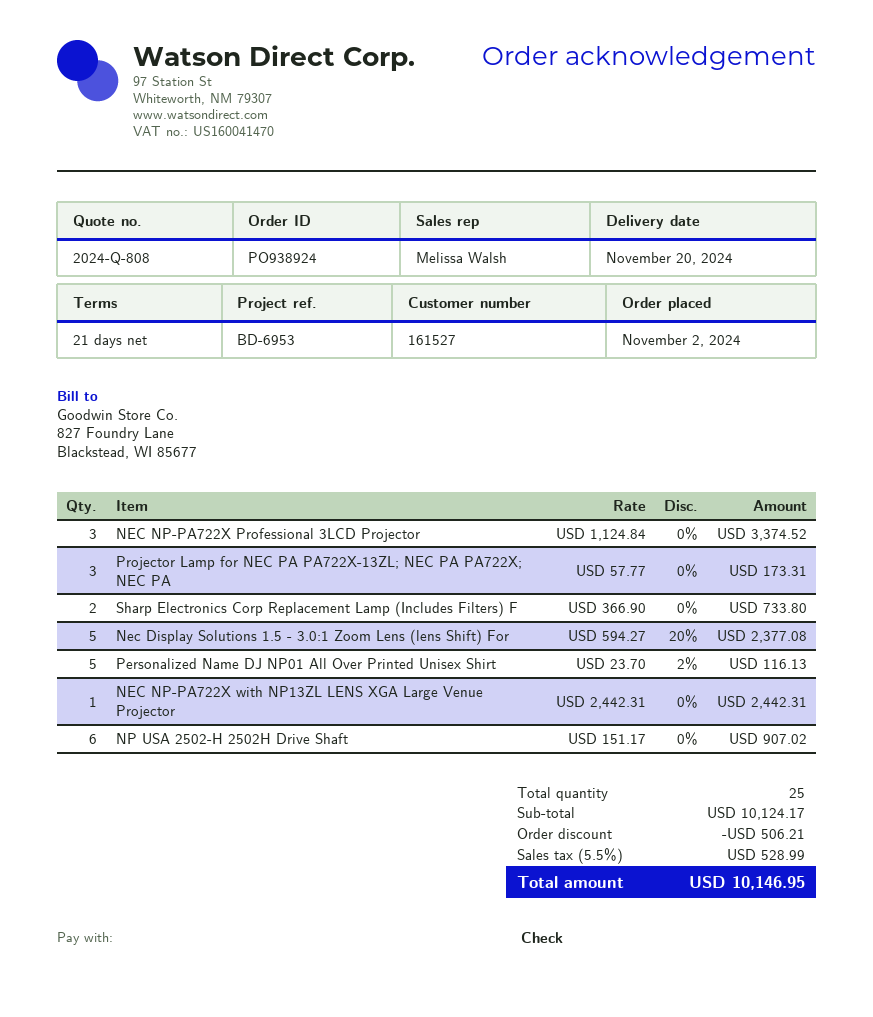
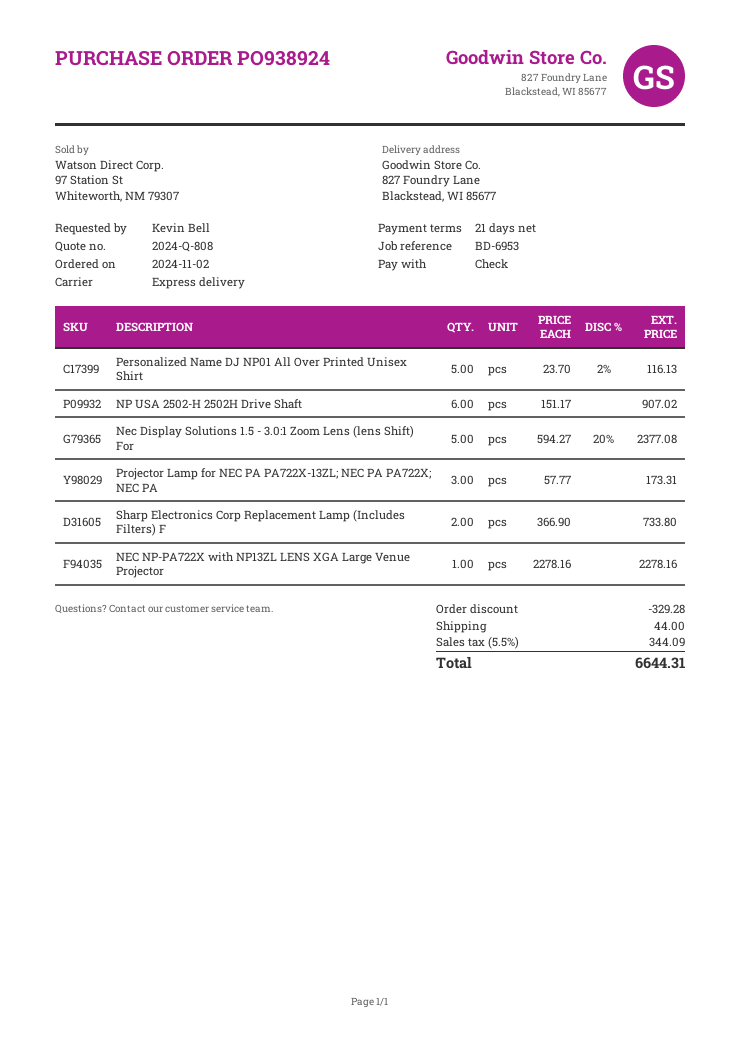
NEC NP-PA722X Professional 3LCD Projector: 3 x 1124.84 = 3374.52 -> none
NEC NP-PA722X with NP13ZL LENS XGA Large Venue Projector: 1 x 2442.31 = 2442.31 -> 1 x 2278.16 = 2278.16
discount: 506.21 -> 329.28
shipping: none -> 44.00
tax: 5.5% = 528.99 -> 5.5% = 344.09
total: 10146.95 -> 6644.31

